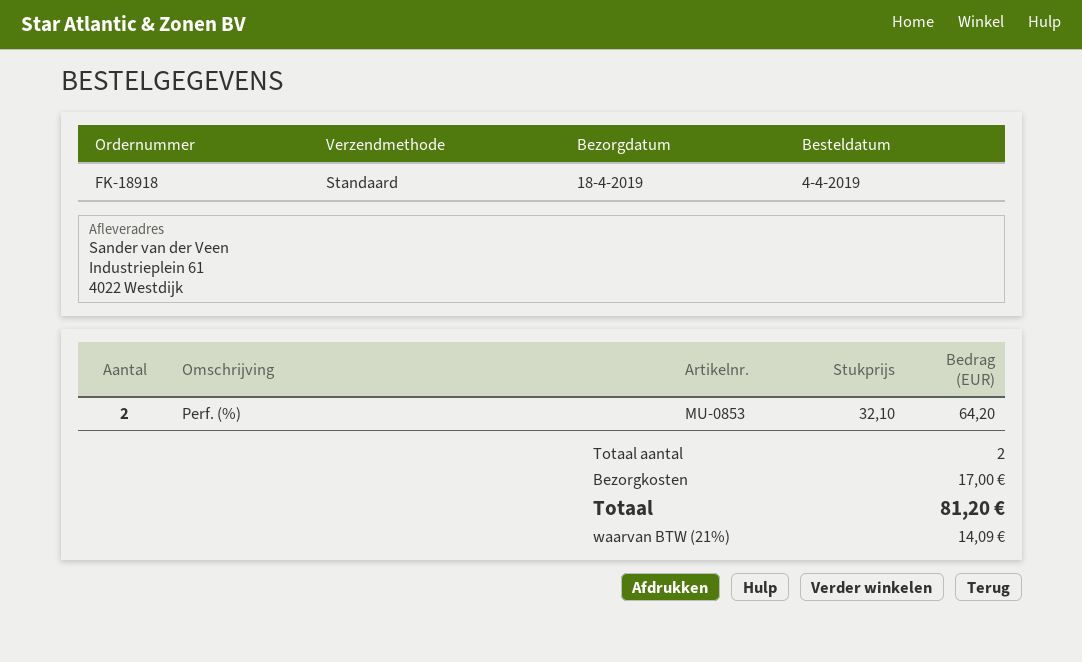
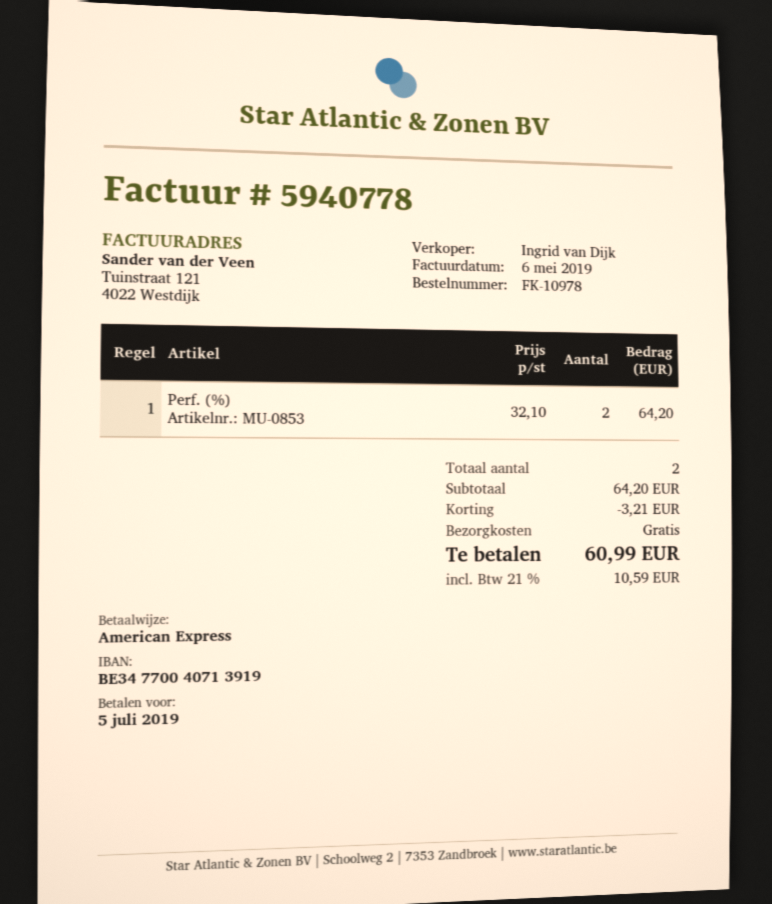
order number: FK-18918 -> FK-10978
discount: none -> 3.21
shipping: 17.00 -> 0.00
tax: 21% = 14.09 -> 21% = 10.59
total: 81.20 -> 60.99

